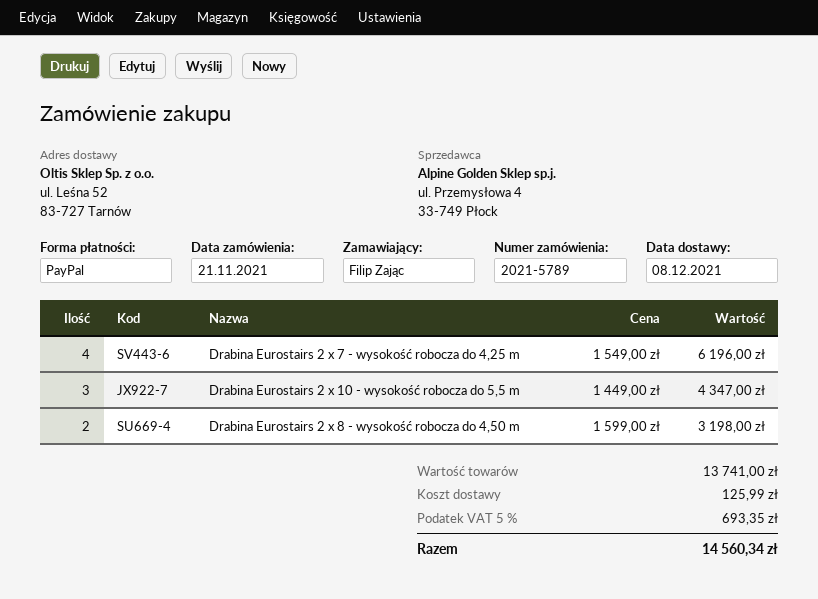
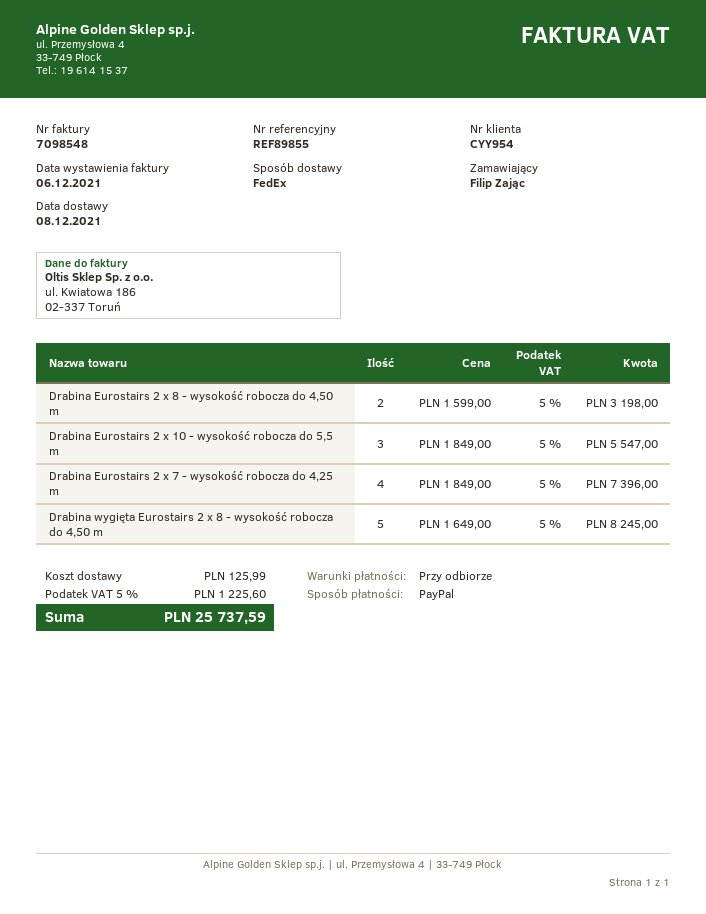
Drabina Eurostairs 2 x 7 - wysokość robocza do 4,25 m: 4 x 1549.00 = 6196.00 -> 4 x 1849.00 = 7396.00
Drabina Eurostairs 2 x 10 - wysokość robocza do 5,5 m: 3 x 1449.00 = 4347.00 -> 3 x 1849.00 = 5547.00
Drabina wygięta Eurostairs 2 x 8 - wysokość robocza do 4,50 m: none -> 5 x 1649.00 = 8245.00
tax: 5% = 693.35 -> 5% = 1225.60
total: 14560.34 -> 25737.59

